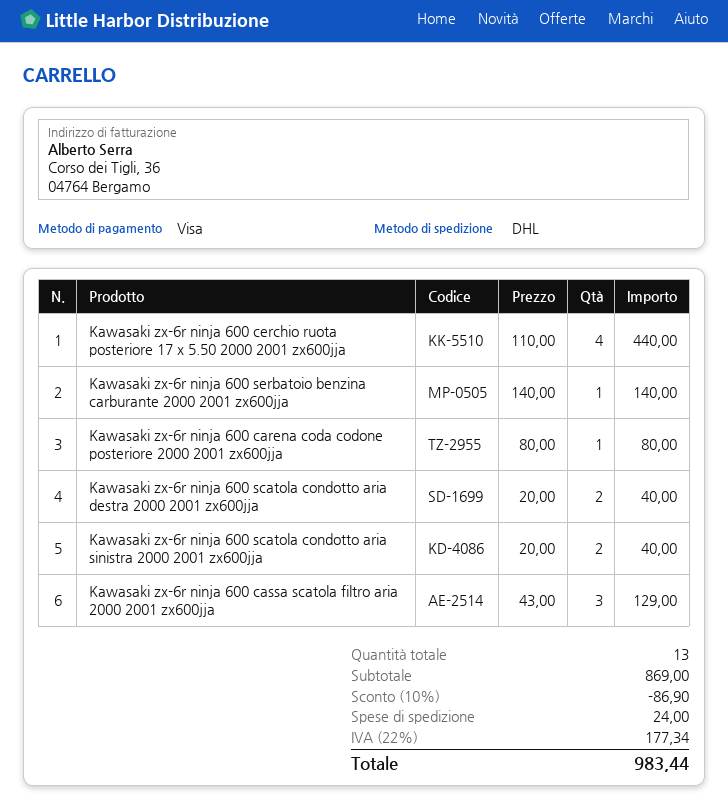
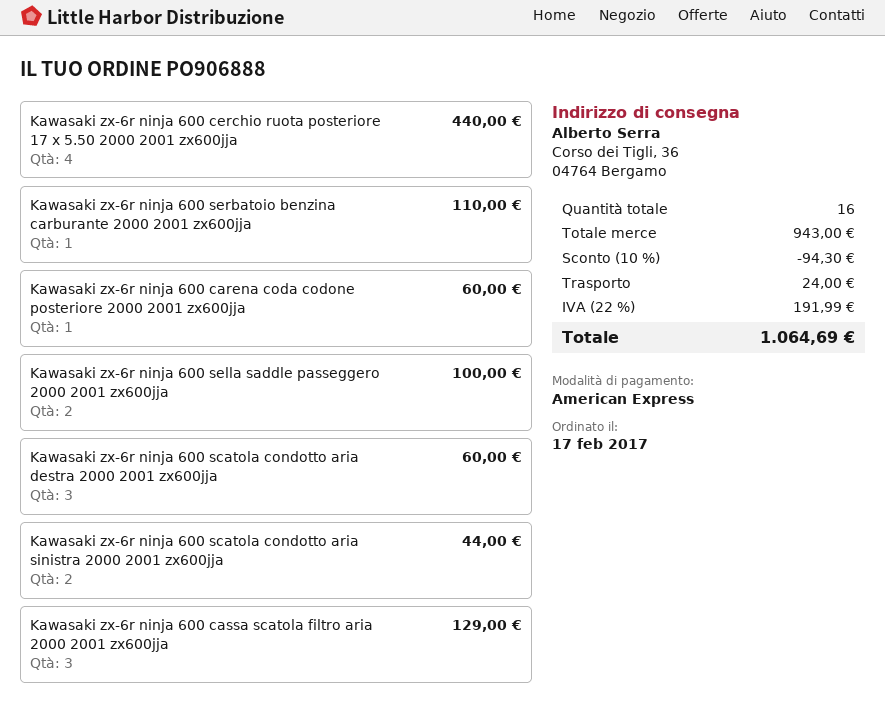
payment method: Visa -> American Express
Kawasaki zx-6r ninja 600 serbatoio benzina carburante 2000 2001 zx600jja: 1 for 140.00 -> 1 for 110.00
Kawasaki zx-6r ninja 600 carena coda codone posteriore 2000 2001 zx600jja: 1 for 80.00 -> 1 for 60.00
Kawasaki zx-6r ninja 600 scatola condotto aria destra 2000 2001 zx600jja: 2 for 40.00 -> 3 for 60.00
Kawasaki zx-6r ninja 600 scatola condotto aria sinistra 2000 2001 zx600jja: 2 for 40.00 -> 2 for 44.00
Kawasaki zx-6r ninja 600 sella saddle passeggero 2000 2001 zx600jja: none -> 2 for 100.00
total quantity: 13 -> 16
subtotal: 869.00 -> 943.00
discount: 10% = 86.90 -> 10% = 94.30
tax: 22% = 177.34 -> 22% = 191.99
total: 983.44 -> 1064.69

